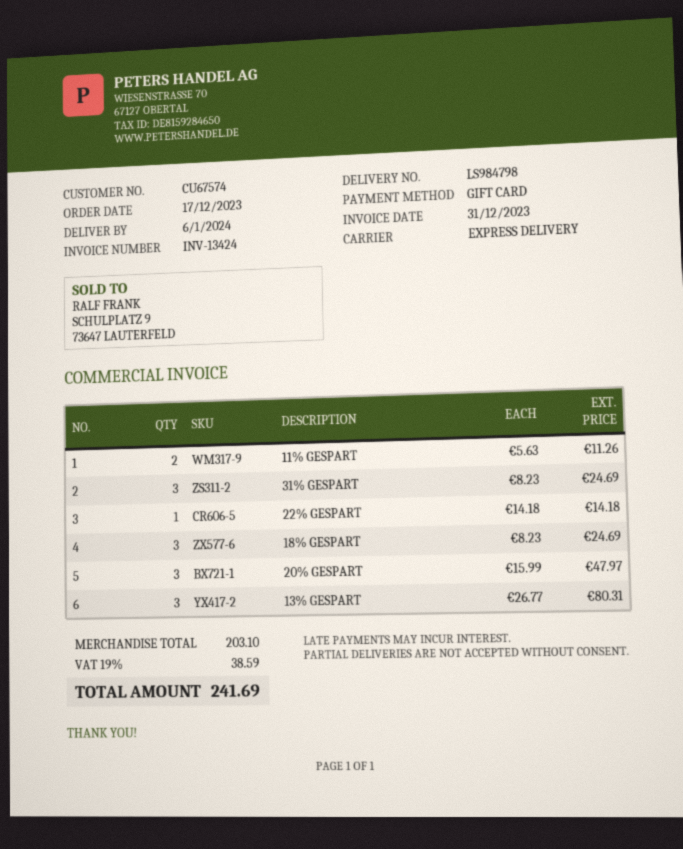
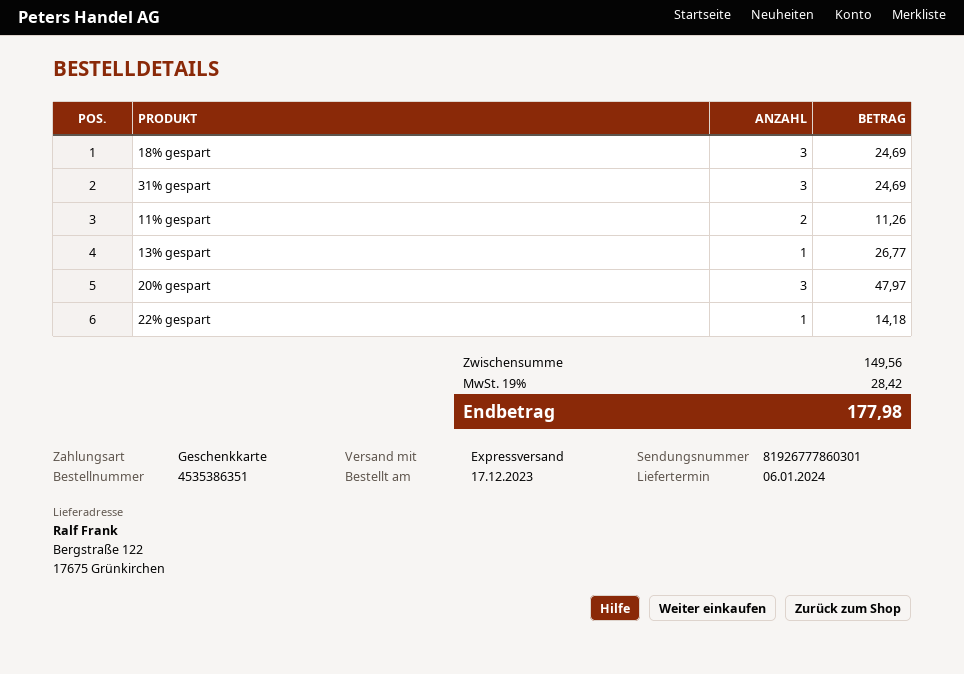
13% GESPART: 3 for 80.31 -> 1 for 26.77
subtotal: 203.10 -> 149.56
tax: 19% = 38.59 -> 19% = 28.42
total: 241.69 -> 177.98

